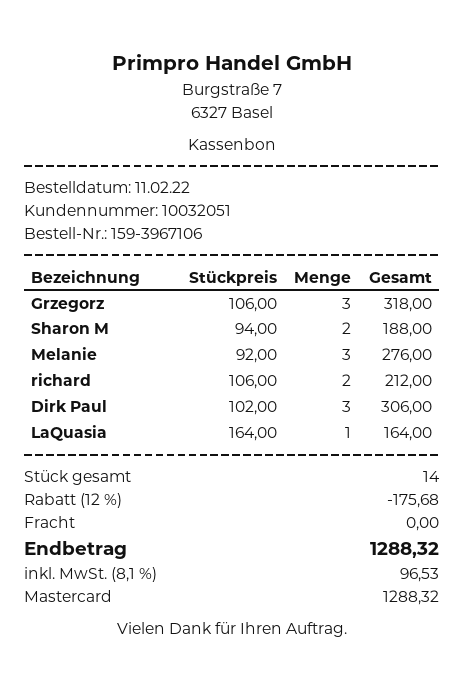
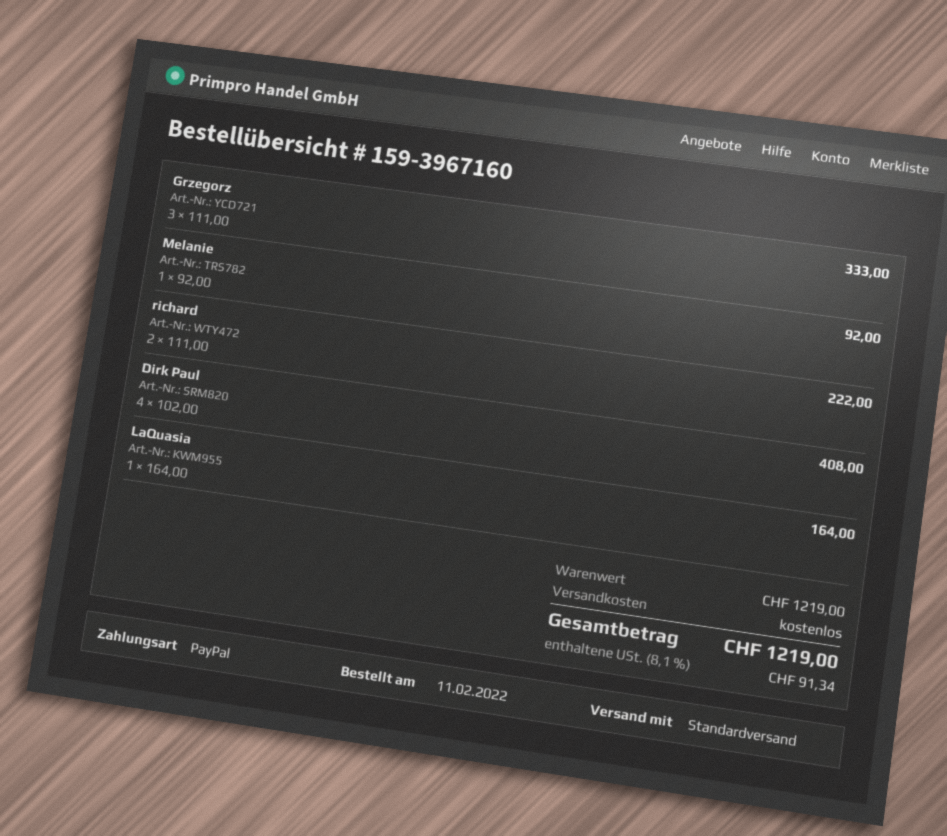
order number: 159-3967106 -> 159-3967160
payment method: Mastercard -> PayPal
Grzegorz: 3 x 106.00 = 318.00 -> 3 x 111.00 = 333.00
Sharon M: 2 x 94.00 = 188.00 -> none
Melanie: 3 x 92.00 = 276.00 -> 1 x 92.00 = 92.00
richard: 2 x 106.00 = 212.00 -> 2 x 111.00 = 222.00
Dirk Paul: 3 x 102.00 = 306.00 -> 4 x 102.00 = 408.00
discount: 12% = 175.68 -> none
tax: 8.1% = 96.53 -> 8.1% = 91.34
total: 1288.32 -> 1219.00

